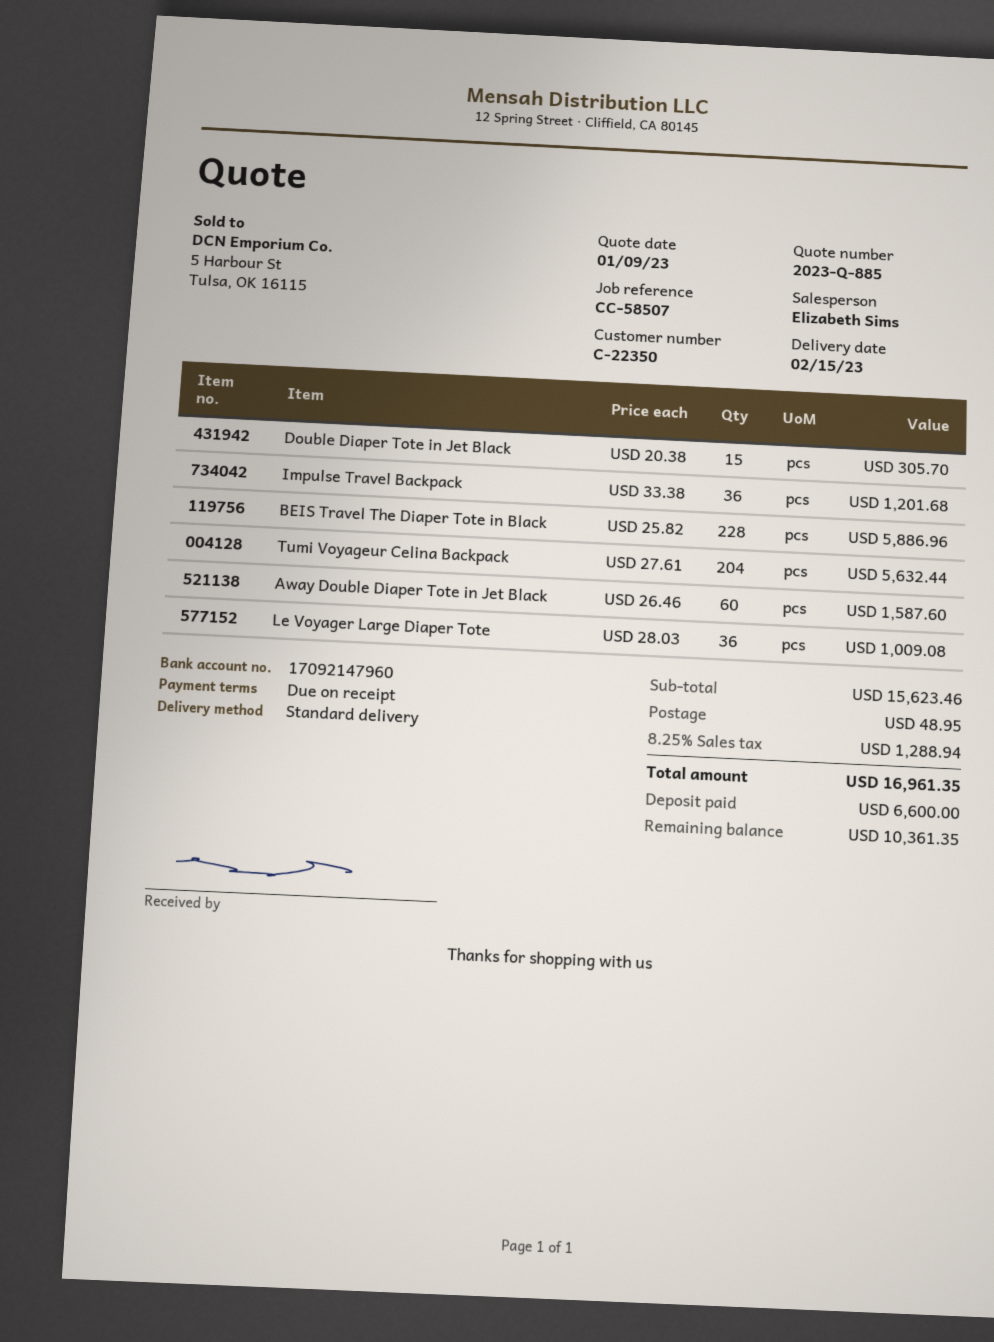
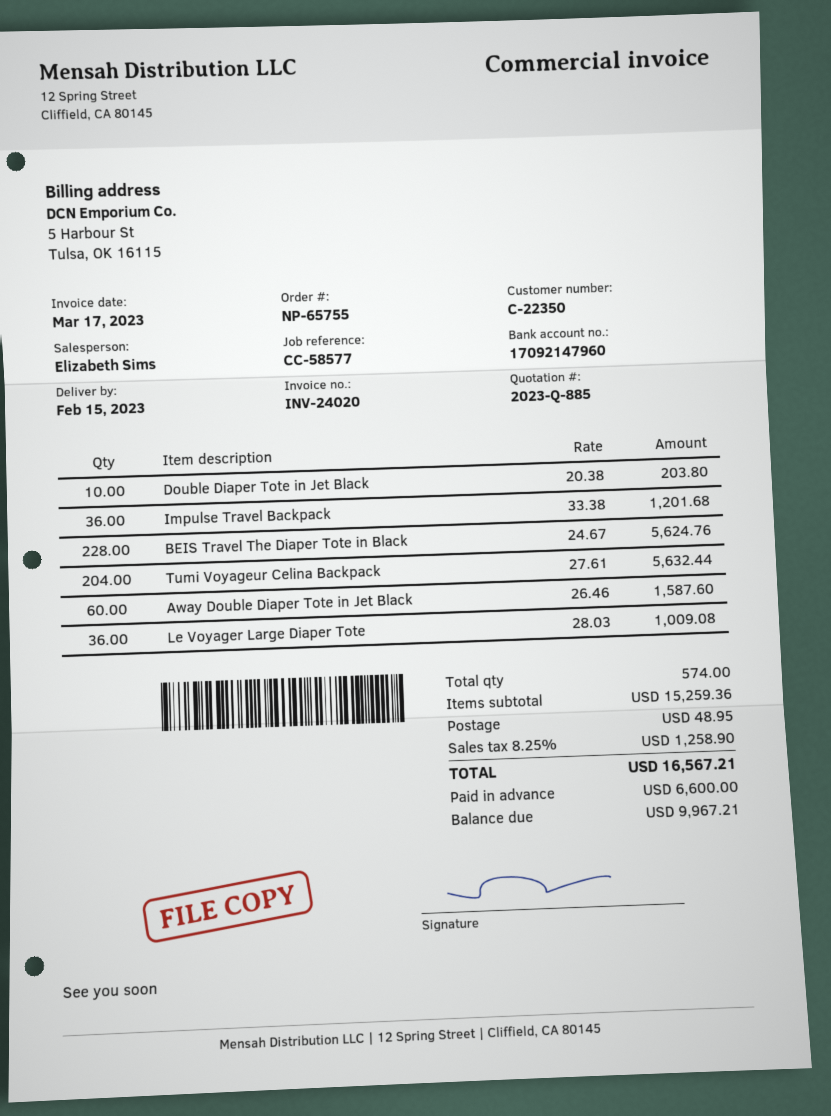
reference: CC-58507 -> CC-58577
Double Diaper Tote in Jet Black: 15 x 20.38 = 305.70 -> 10 x 20.38 = 203.80
BEIS Travel The Diaper Tote in Black: 228 x 25.82 = 5886.96 -> 228 x 24.67 = 5624.76
subtotal: 15623.46 -> 15259.36
tax: 8.25% = 1288.94 -> 8.25% = 1258.90
total: 16961.35 -> 16567.21
balance: 10361.35 -> 9967.21

